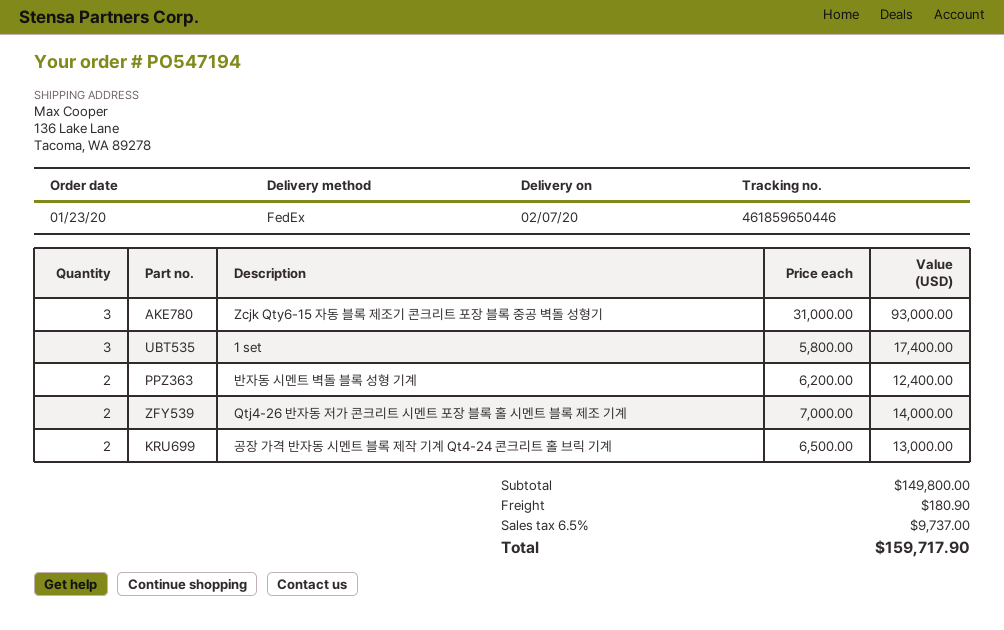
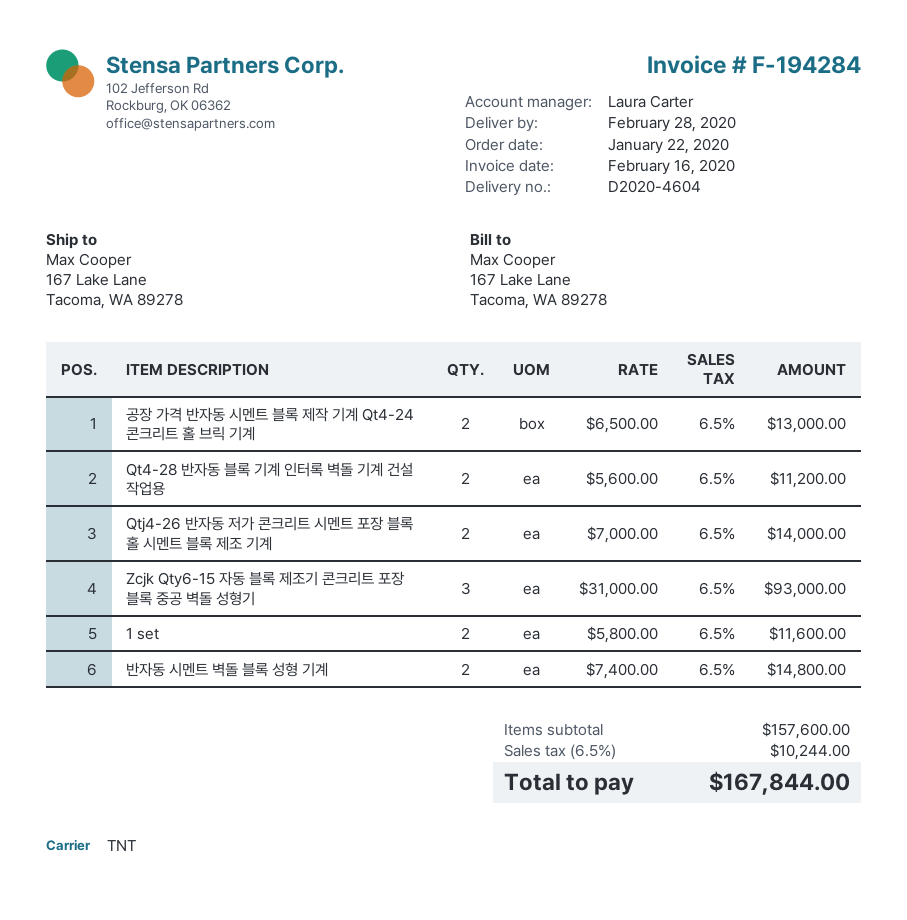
order date: 2020-01-23 -> 2020-01-22
delivery date: 2020-02-07 -> 2020-02-28
shipping method: FedEx -> TNT
ship to: 136 Lake Lane, Tacoma, WA 89278 -> 167 Lake Lane, Tacoma, WA 89278
1 set: 3 x 5800.00 = 17400.00 -> 2 x 5800.00 = 11600.00
반자동 시멘트 벽돌 블록 성형 기계: 2 x 6200.00 = 12400.00 -> 2 x 7400.00 = 14800.00
Qt4-28 반자동 블록 기계 인터록 벽돌 기계 건설 작업용: none -> 2 x 5600.00 = 11200.00
subtotal: 149800.00 -> 157600.00
shipping: 180.90 -> none
tax: 6.5% = 9737.00 -> 6.5% = 10244.00
total: 159717.90 -> 167844.00

